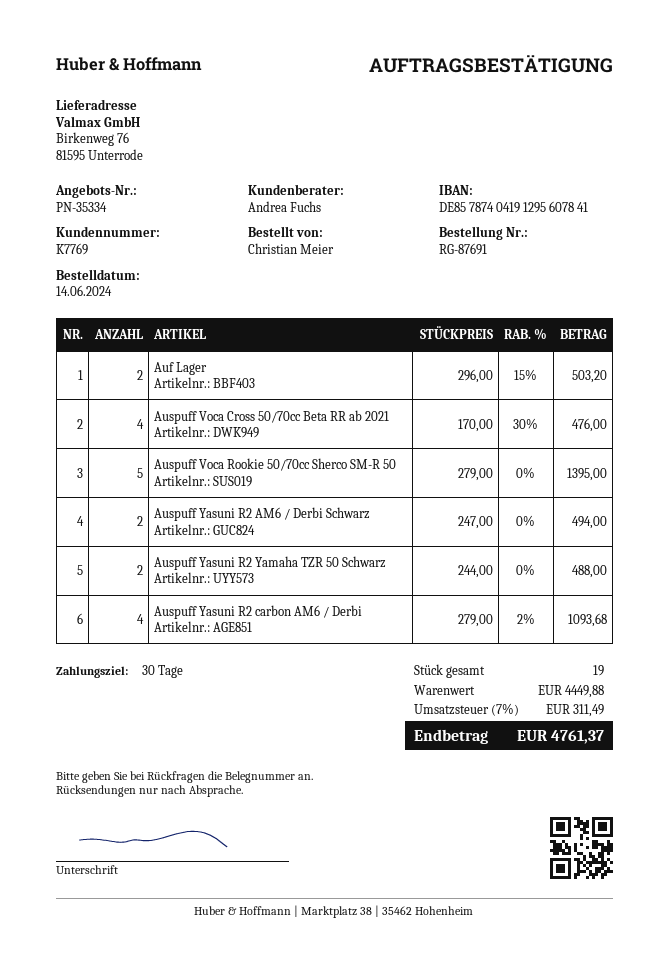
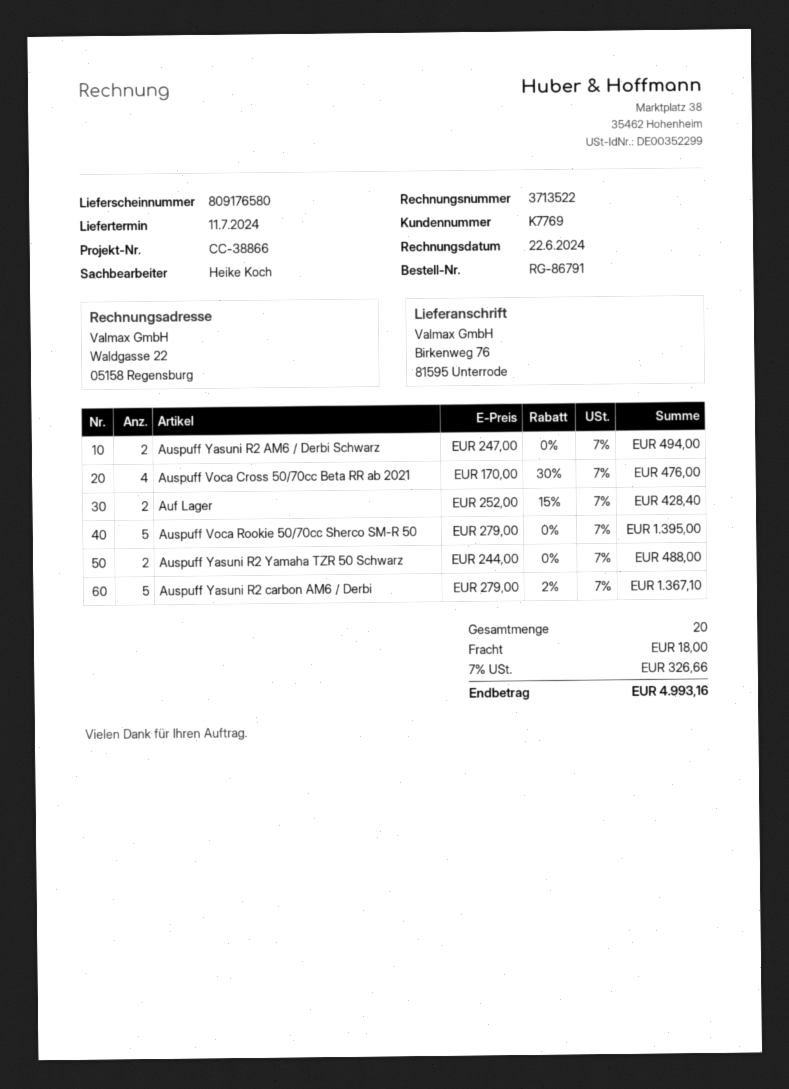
order number: RG-87691 -> RG-86791
sales rep: Andrea Fuchs -> Heike Koch
Auf Lager: 2 x 296.00 - 15% = 503.20 -> 2 x 252.00 - 15% = 428.40
Auspuff Yasuni R2 carbon AM6 / Derbi: 4 x 279.00 - 2% = 1093.68 -> 5 x 279.00 - 2% = 1367.10
total quantity: 19 -> 20
shipping: none -> 18.00
tax: 7% = 311.49 -> 7% = 326.66
total: 4761.37 -> 4993.16

